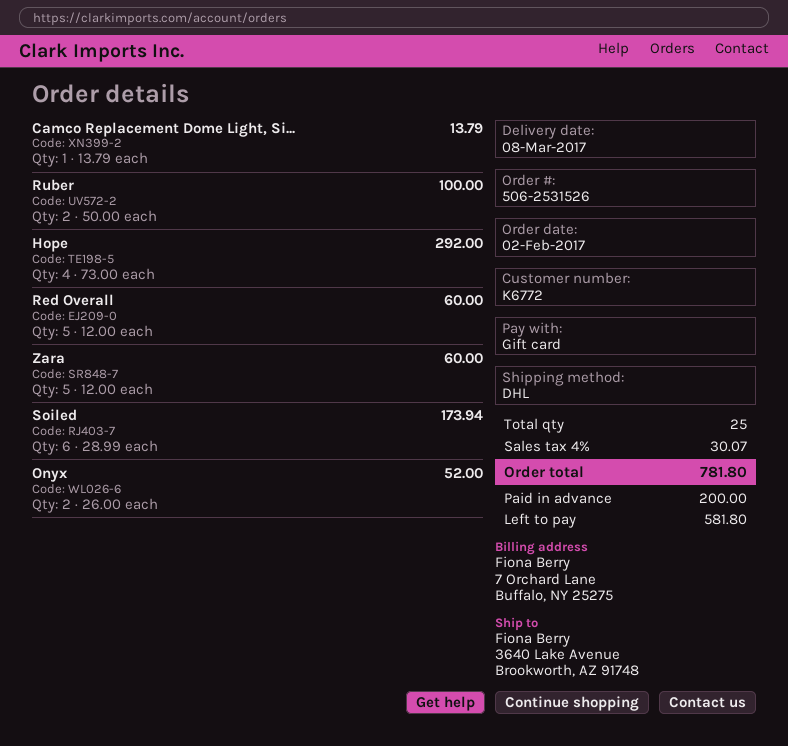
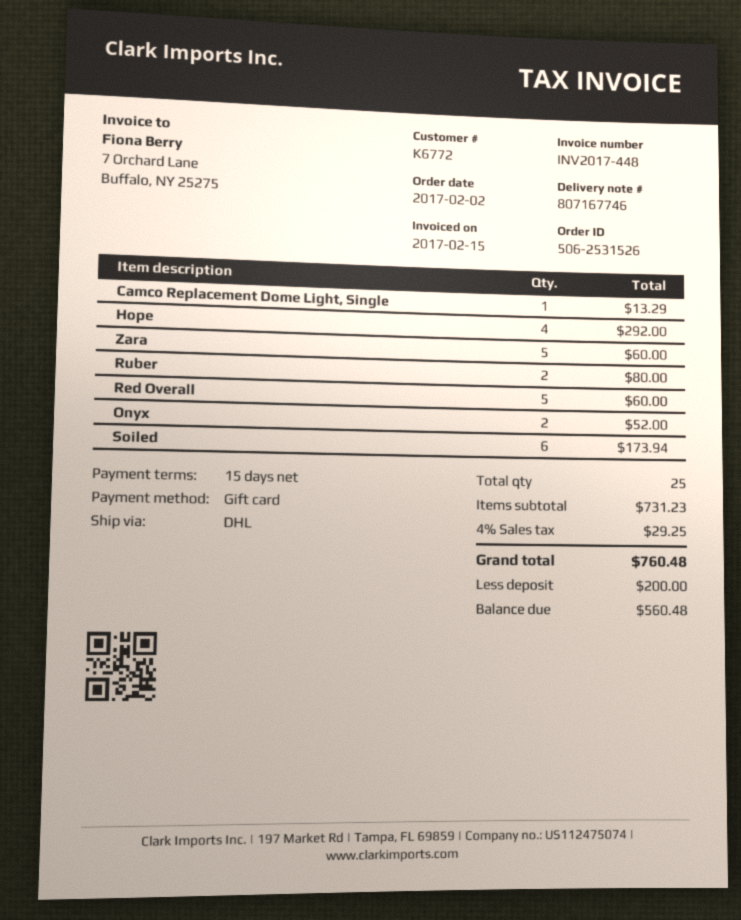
Camco Replacement Dome Light, Si...: 1 for 13.79 -> 1 for 13.29
Ruber: 2 for 100.00 -> 2 for 80.00
tax: 4% = 30.07 -> 4% = 29.25
total: 781.80 -> 760.48
balance: 581.80 -> 560.48

